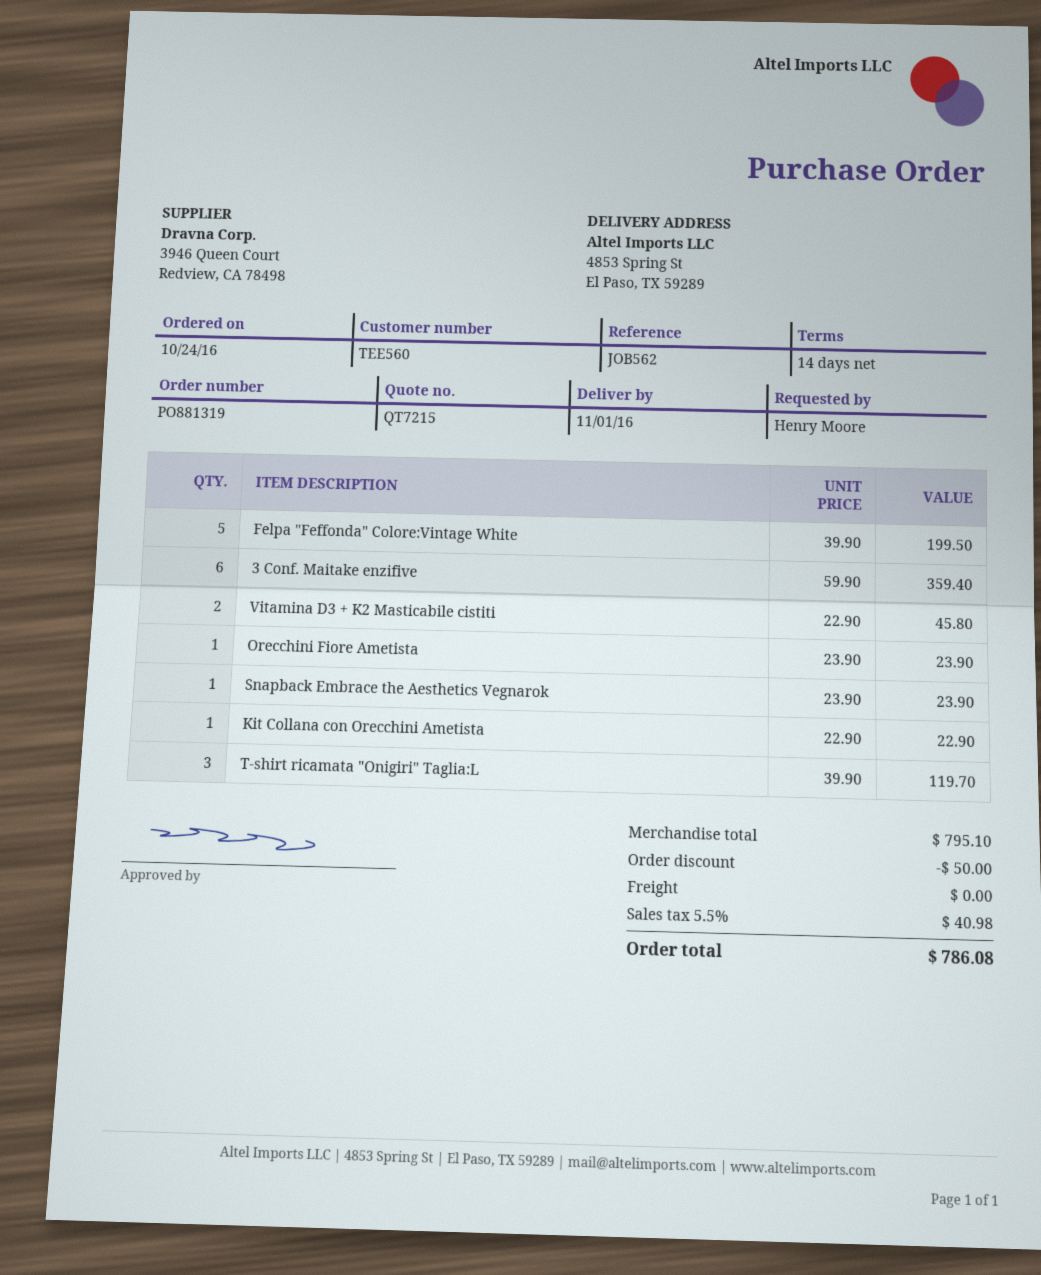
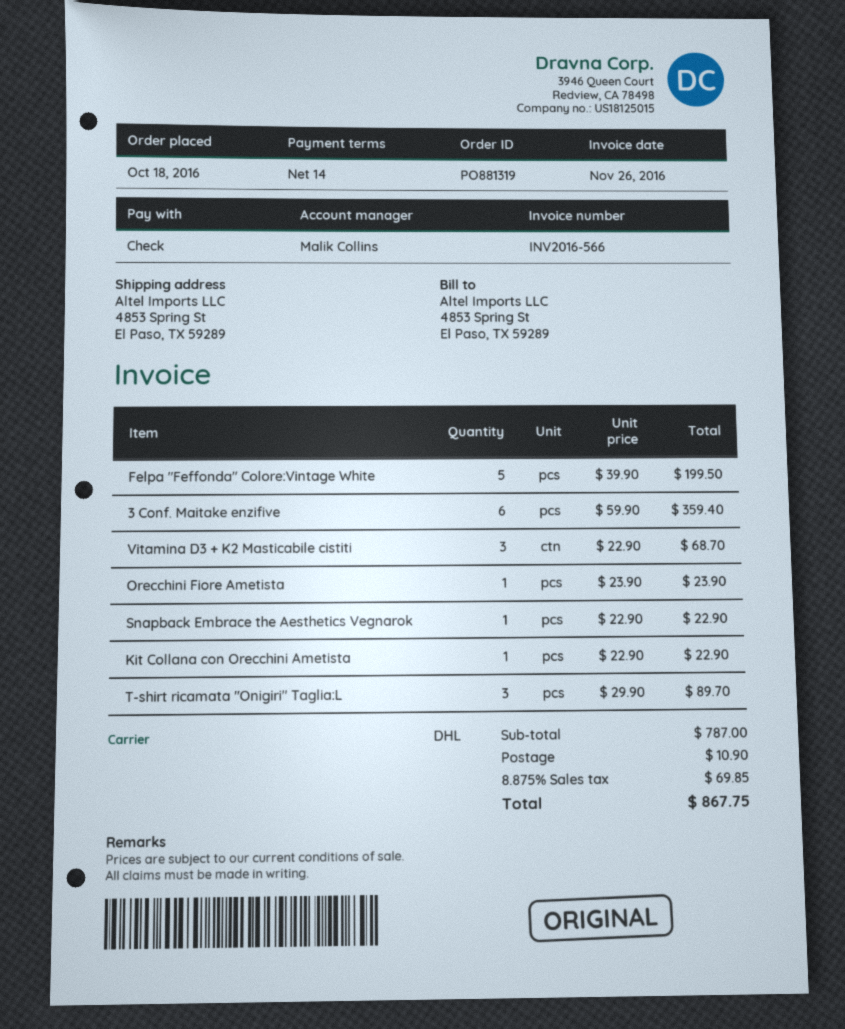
order date: 2016-10-24 -> 2016-10-18
Vitamina D3 + K2 Masticabile cistiti: 2 x 22.90 = 45.80 -> 3 x 22.90 = 68.70
Snapback Embrace the Aesthetics Vegnarok: 1 x 23.90 = 23.90 -> 1 x 22.90 = 22.90
T-shirt ricamata "Onigiri" Taglia:L: 3 x 39.90 = 119.70 -> 3 x 29.90 = 89.70
subtotal: 795.10 -> 787.00
discount: 50.00 -> none
shipping: 0.00 -> 10.90
tax: 5.5% = 40.98 -> 8.875% = 69.85
total: 786.08 -> 867.75

